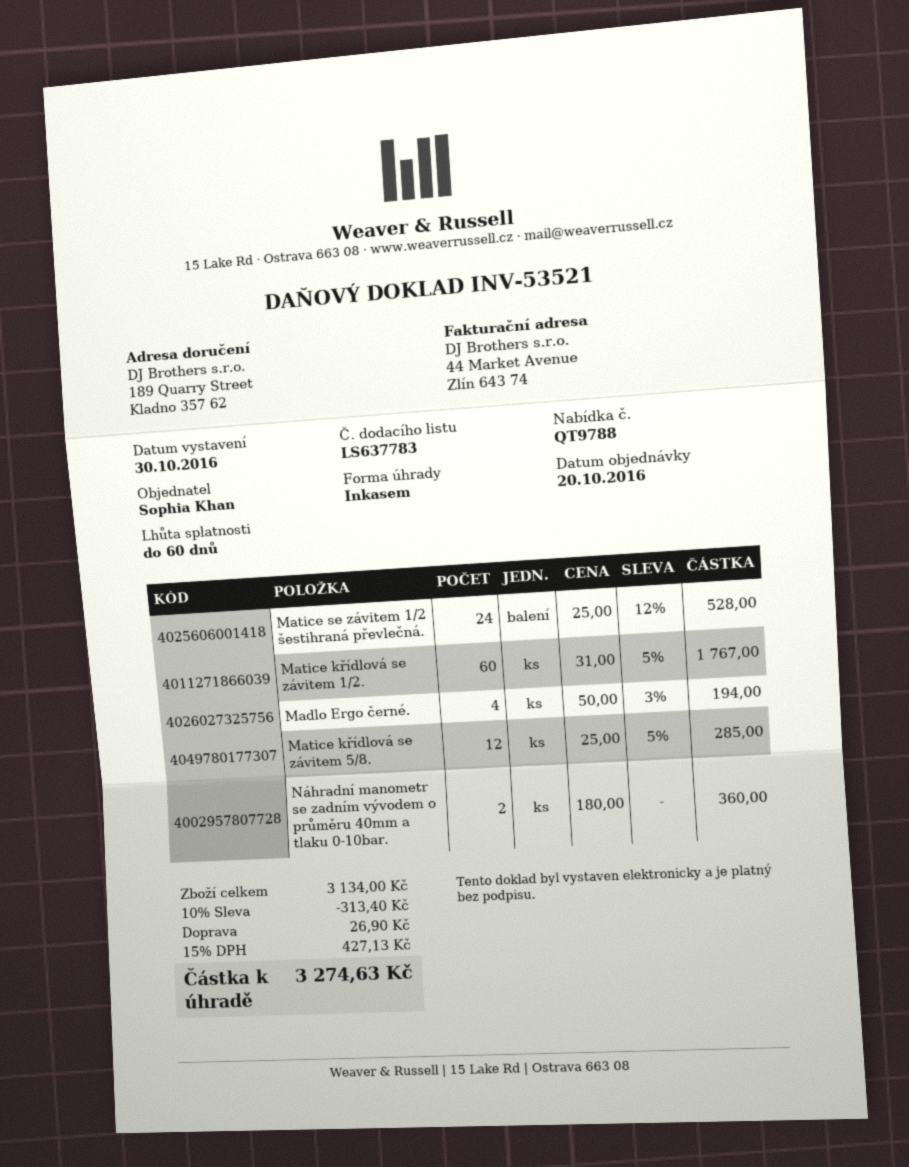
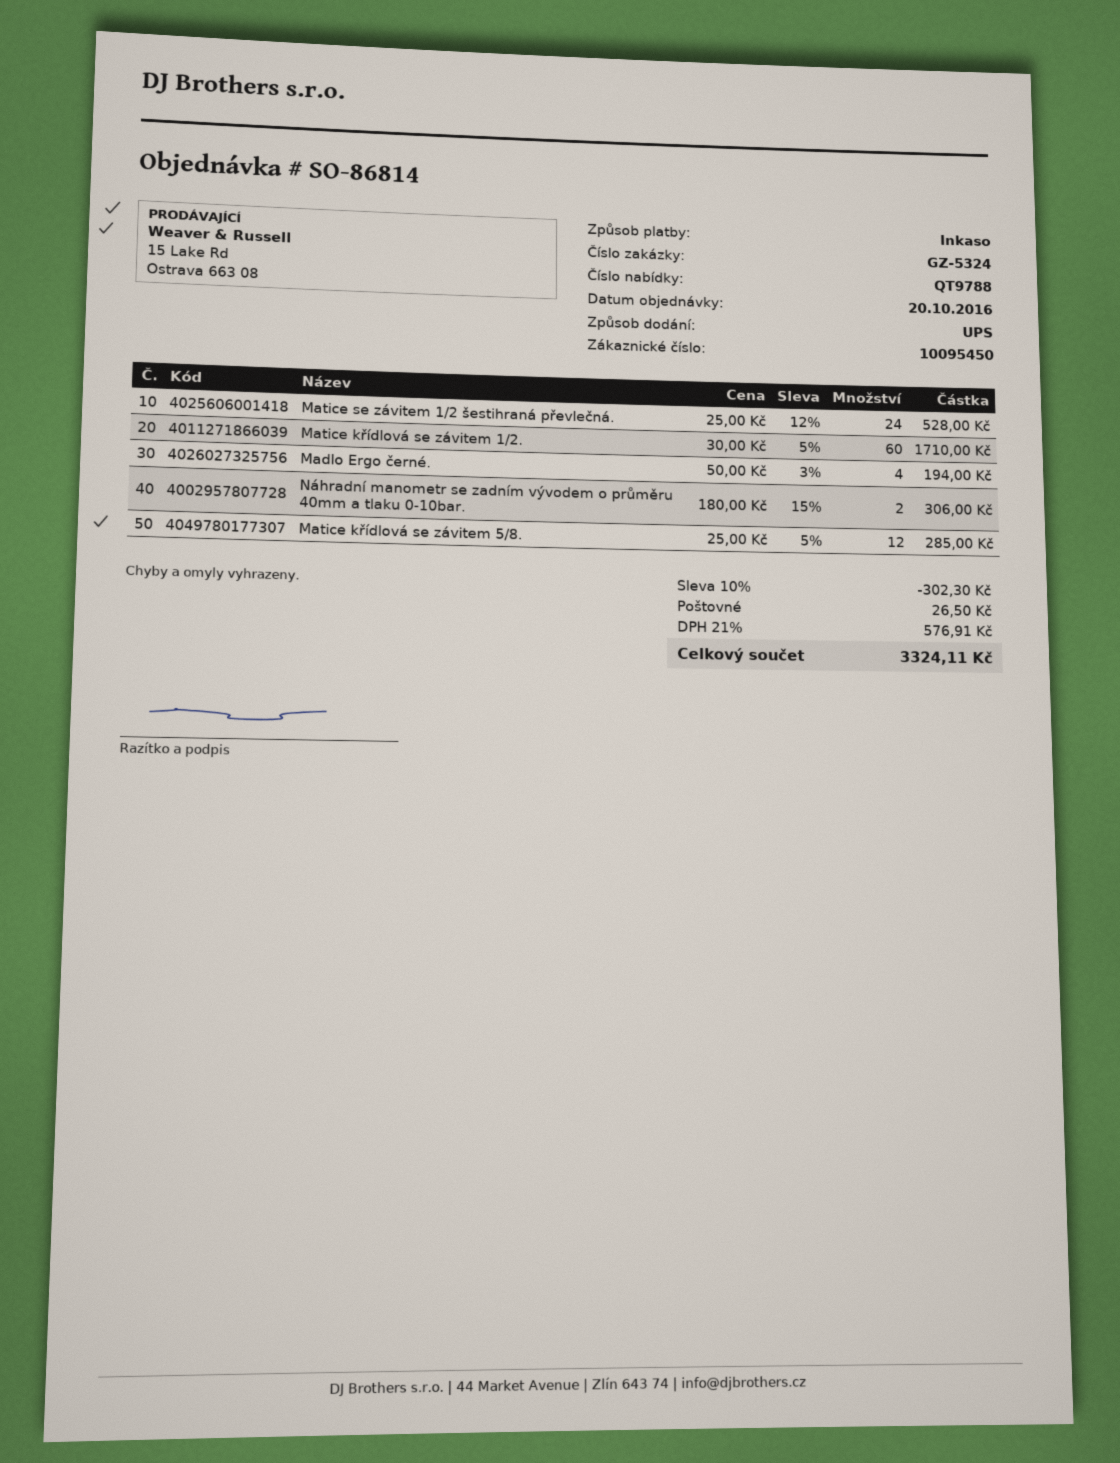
Matice křídlová se závitem 1/2.: 60 x 31.00 - 5% = 1767.00 -> 60 x 30.00 - 5% = 1710.00
Náhradní manometr se zadním vývodem o průměru 40mm a tlaku 0-10bar.: 2 x 180.00 = 360.00 -> 2 x 180.00 - 15% = 306.00
discount: 10% = 313.40 -> 10% = 302.30
shipping: 26.90 -> 26.50
tax: 15% = 427.13 -> 21% = 576.91
total: 3274.63 -> 3324.11

